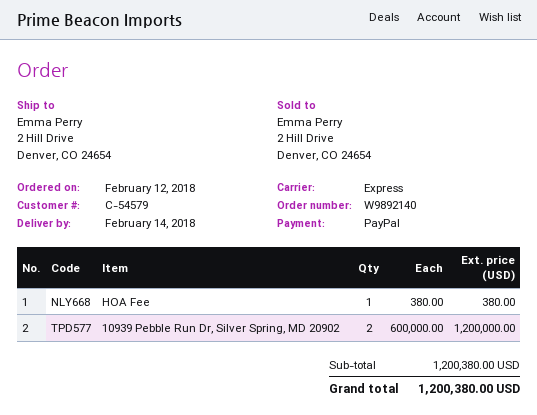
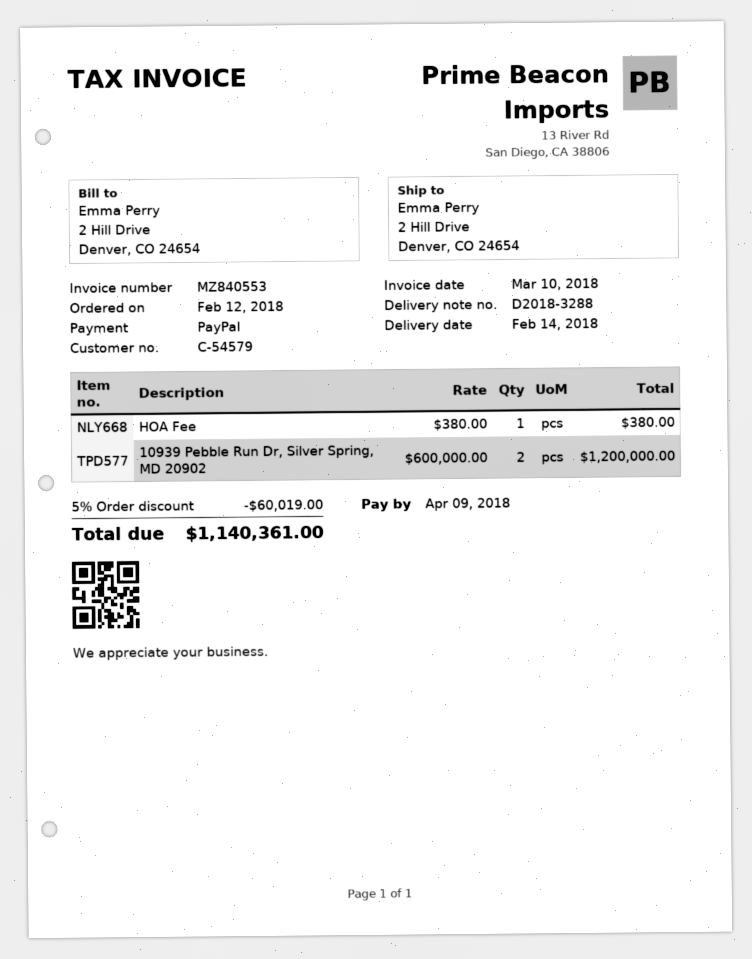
discount: none -> 5% = 60019.00
total: 1200380.00 -> 1140361.00

